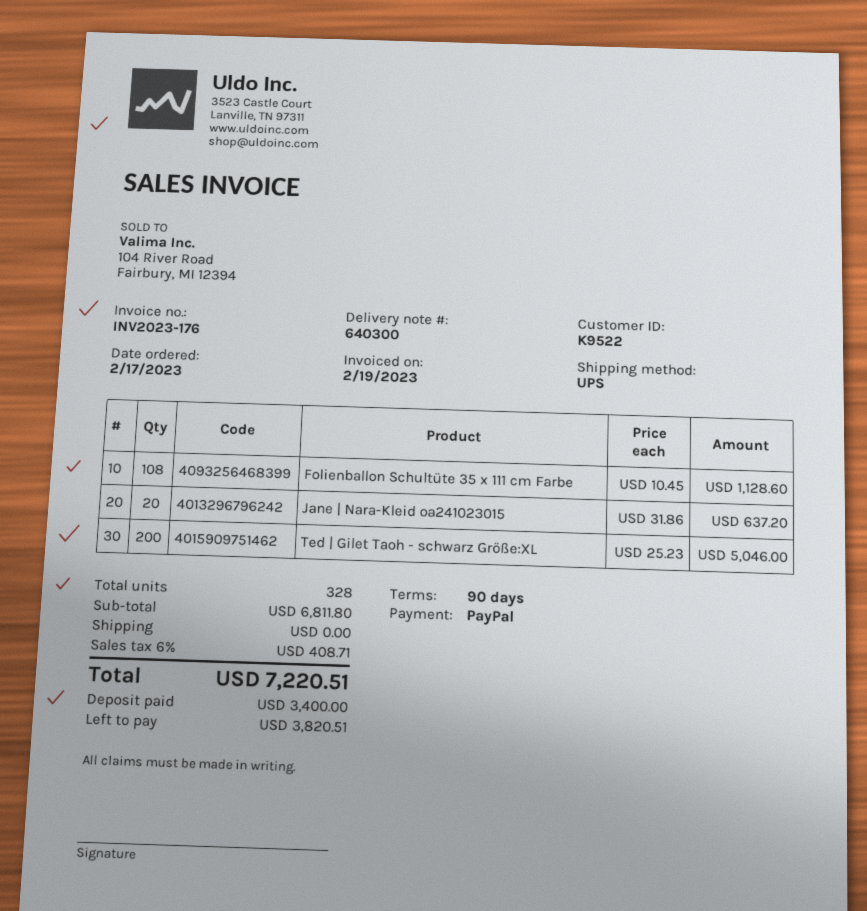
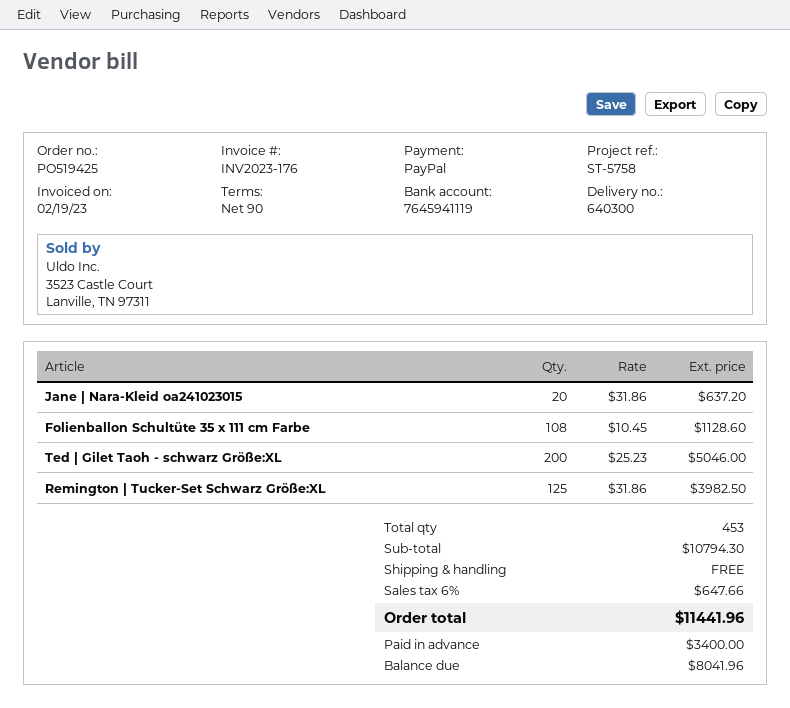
Remington | Tucker-Set Schwarz Größe:XL: none -> 125 x 31.86 = 3982.50
total quantity: 328 -> 453
subtotal: 6811.80 -> 10794.30
tax: 6% = 408.71 -> 6% = 647.66
total: 7220.51 -> 11441.96
balance: 3820.51 -> 8041.96

